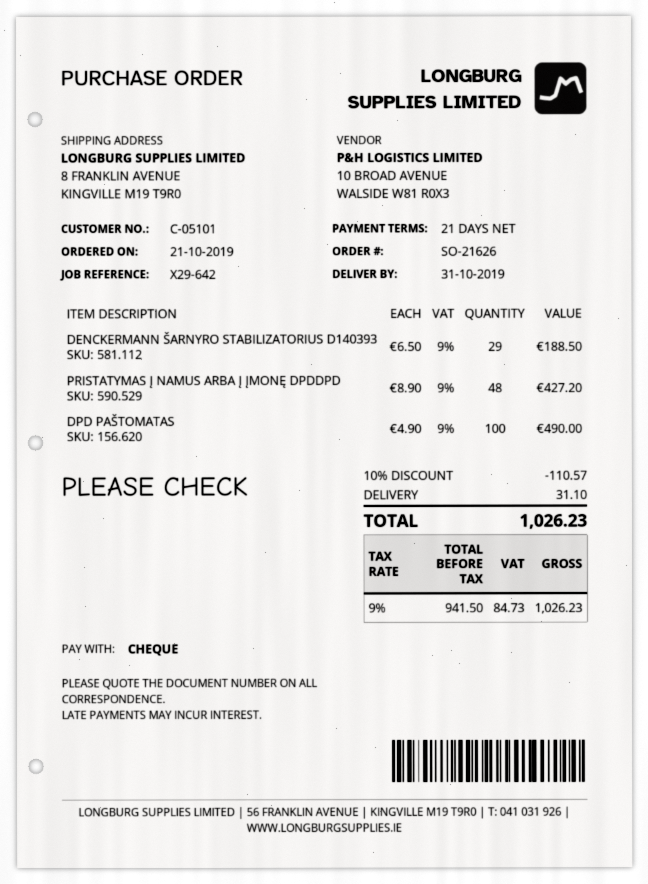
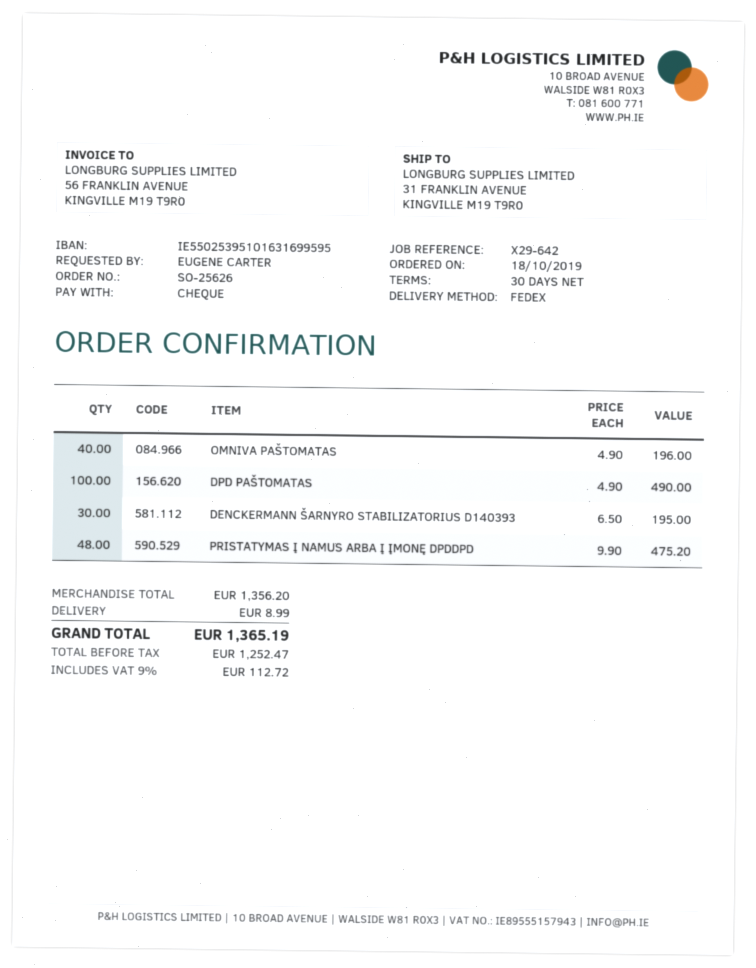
order number: SO-21626 -> SO-25626
order date: 2019-10-21 -> 2019-10-18
payment terms: 21 days -> 30 days
ship to: 8 FRANKLIN AVENUE, KINGVILLE M19 T9R0 -> 31 FRANKLIN AVENUE, KINGVILLE M19 T9R0
DENCKERMANN ŠARNYRO STABILIZATORIUS D140393: 29 x 6.50 = 188.50 -> 30 x 6.50 = 195.00
PRISTATYMAS Į NAMUS ARBA Į ĮMONĘ DPDDPD: 48 x 8.90 = 427.20 -> 48 x 9.90 = 475.20
OMNIVA PAŠTOMATAS: none -> 40 x 4.90 = 196.00
discount: 10% = 110.57 -> none
shipping: 31.10 -> 8.99
net: 941.50 -> 1252.47
tax: 9% = 84.73 -> 9% = 112.72
total: 1026.23 -> 1365.19

